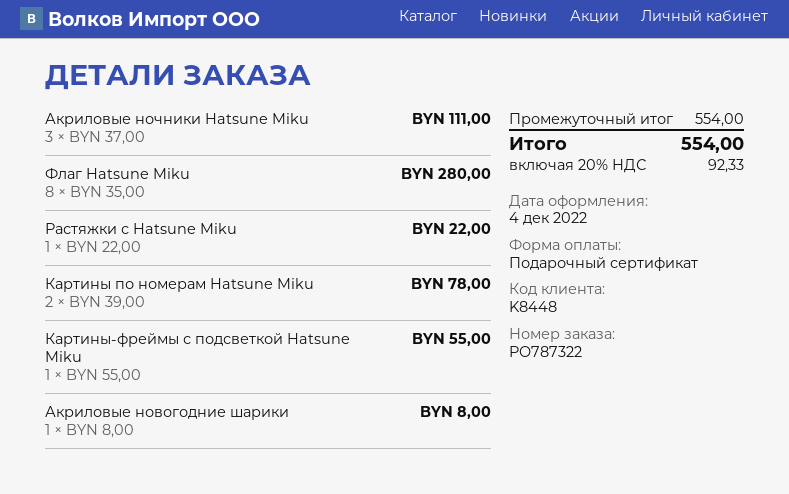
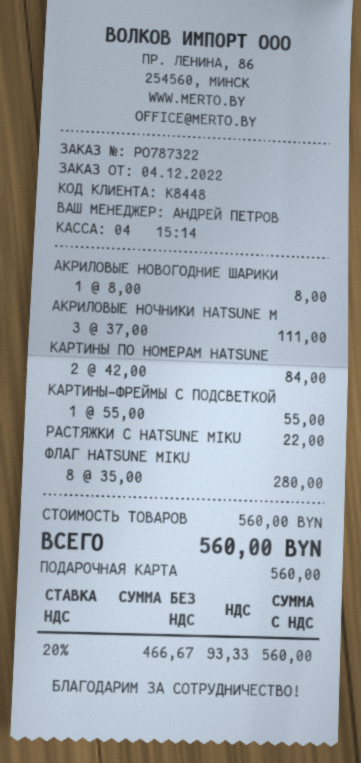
Картины по номерам Hatsune Miku: 2 x 39.00 = 78.00 -> 2 x 42.00 = 84.00
subtotal: 554.00 -> 560.00
tax: 20% = 92.33 -> 20% = 93.33
total: 554.00 -> 560.00

